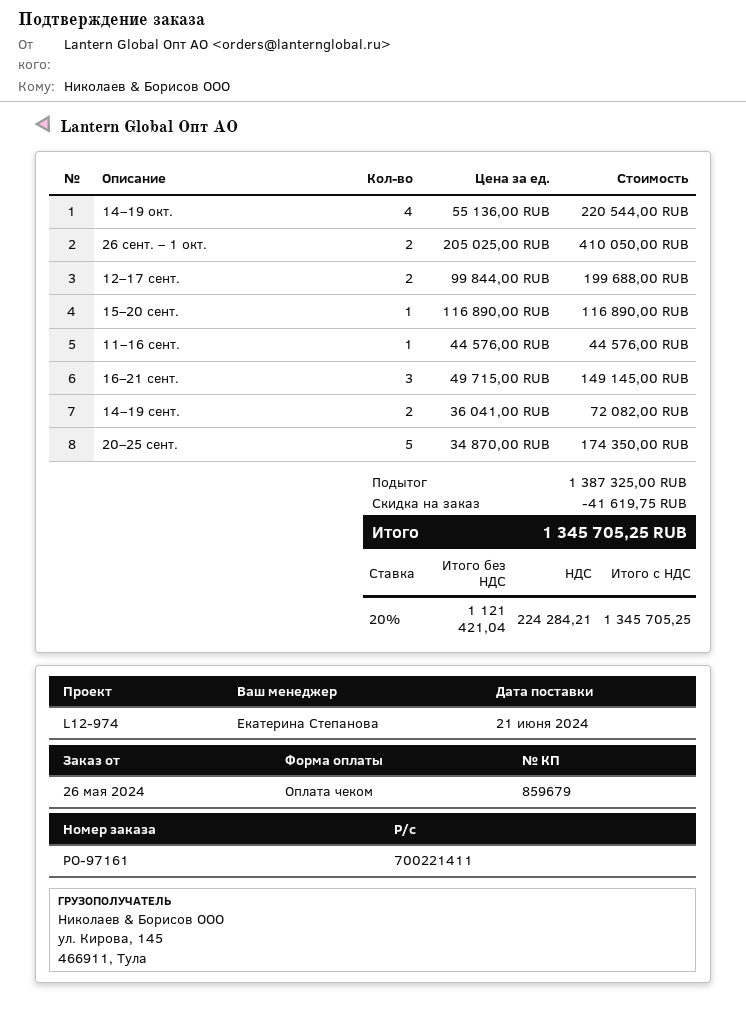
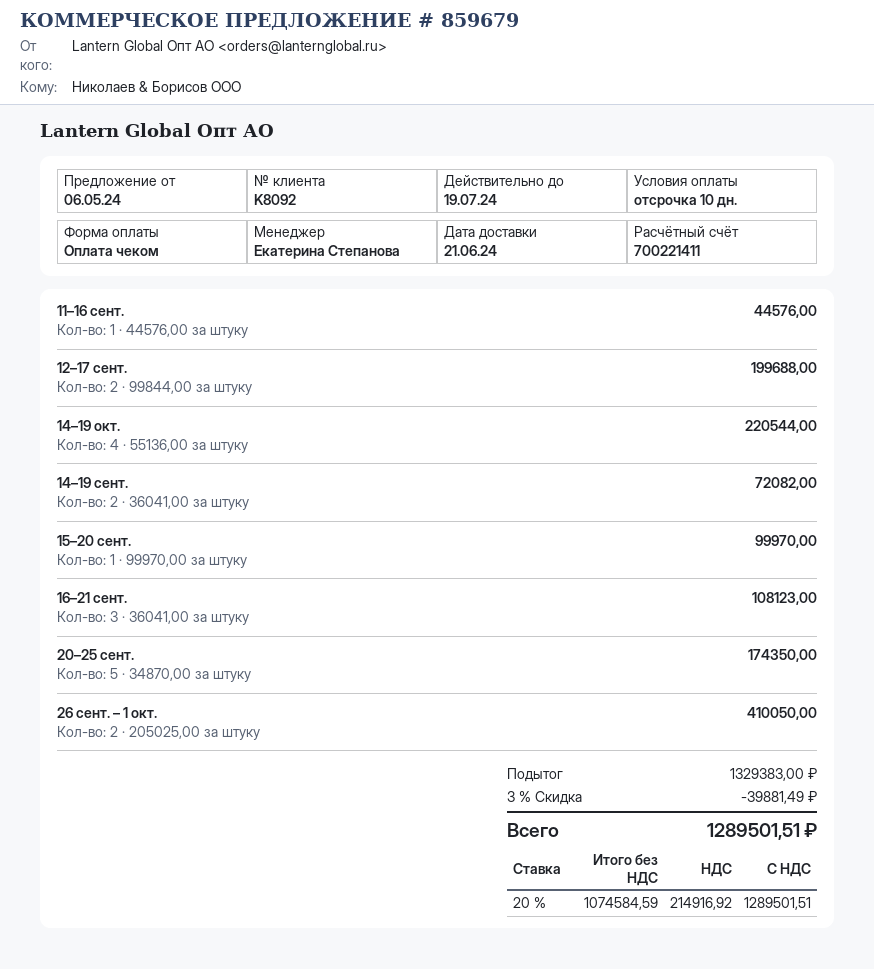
15–20 сент.: 1 x 116890.00 = 116890.00 -> 1 x 99970.00 = 99970.00
16–21 сент.: 3 x 49715.00 = 149145.00 -> 3 x 36041.00 = 108123.00
subtotal: 1387325.00 -> 1329383.00
discount: 41619.75 -> 39881.49
net: 1121421.04 -> 1074584.59
tax: 20% = 224284.21 -> 20% = 214916.92
total: 1345705.25 -> 1289501.51

